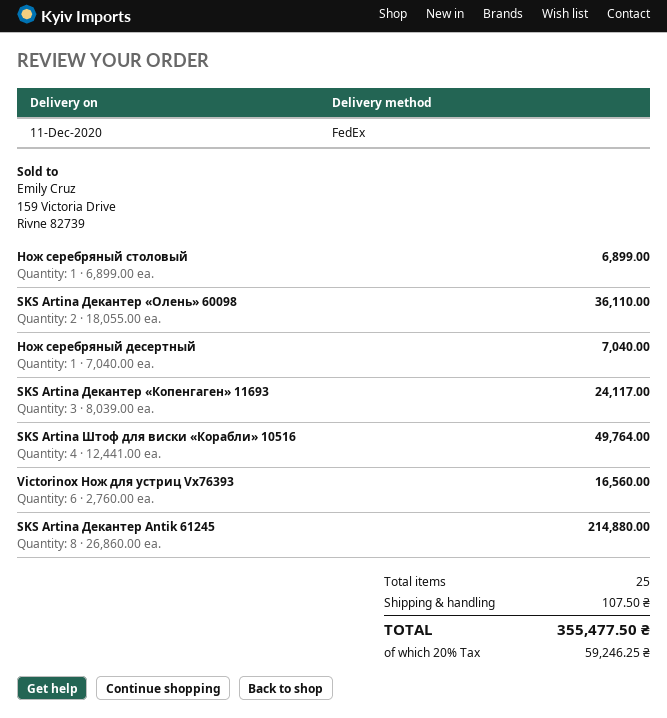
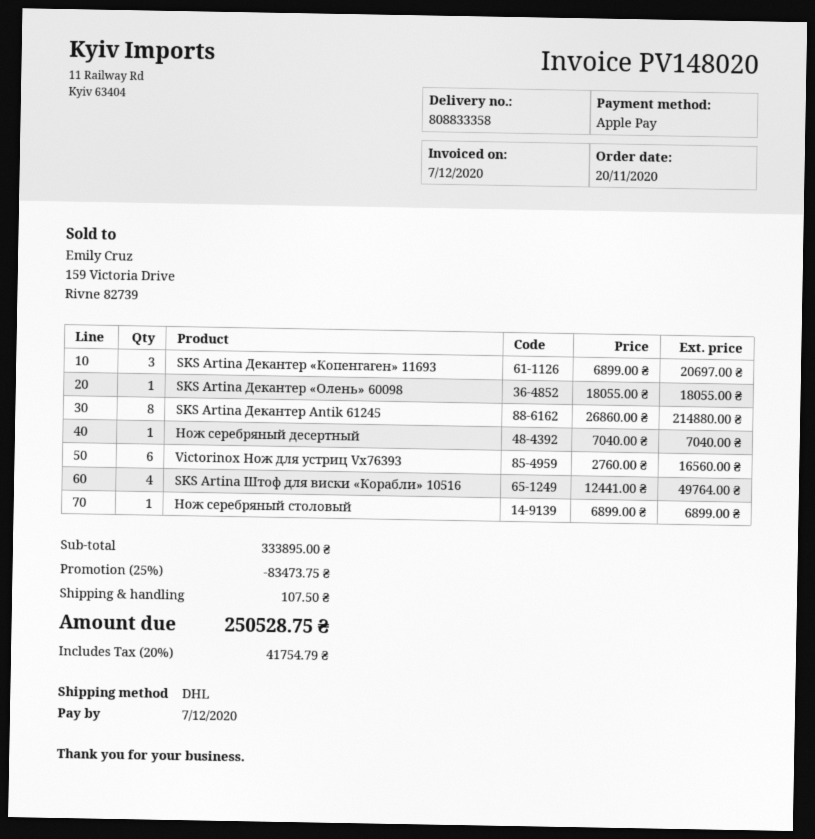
shipping method: FedEx -> DHL
SKS Artina Декантер «Олень» 60098: 2 x 18055.00 = 36110.00 -> 1 x 18055.00 = 18055.00
SKS Artina Декантер «Копенгаген» 11693: 3 x 8039.00 = 24117.00 -> 3 x 6899.00 = 20697.00
discount: none -> 25% = 83473.75
tax: 20% = 59246.25 -> 20% = 41754.79
total: 355477.50 -> 250528.75

